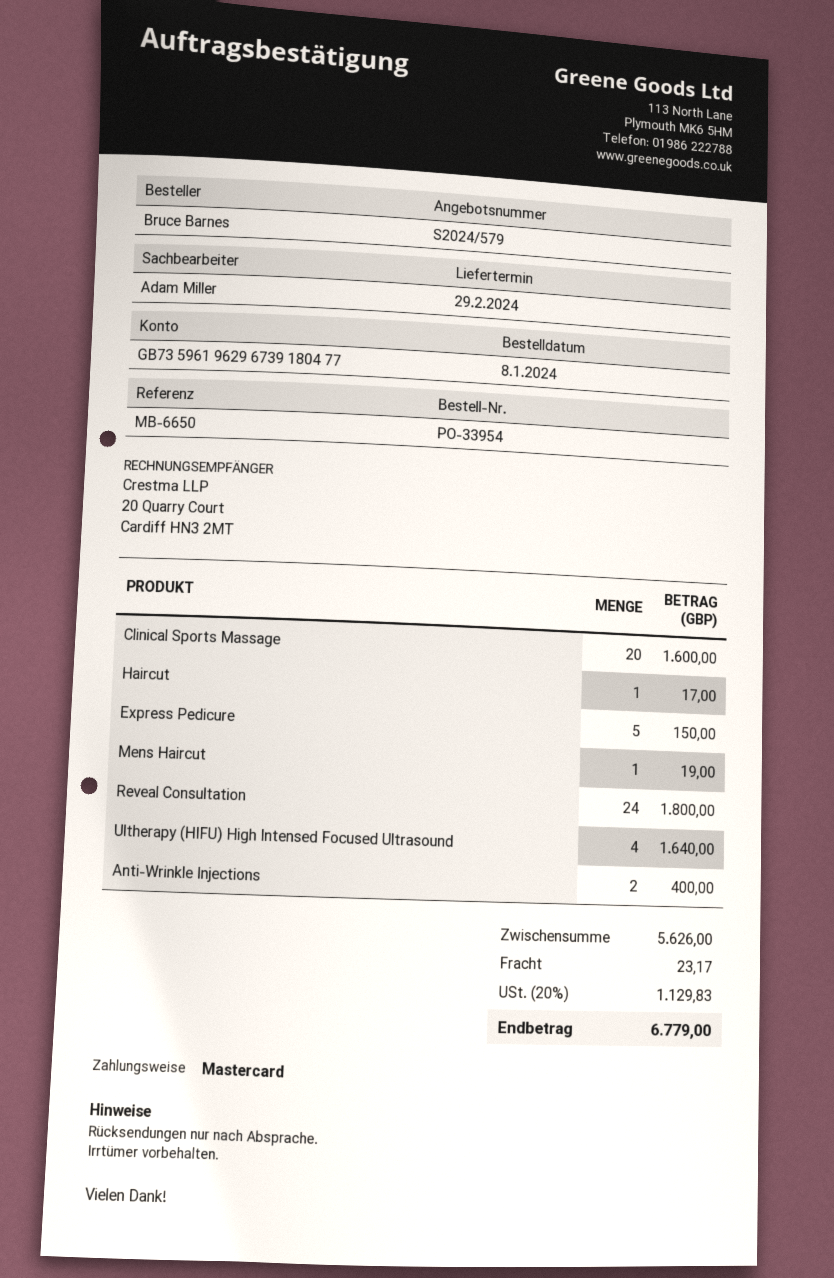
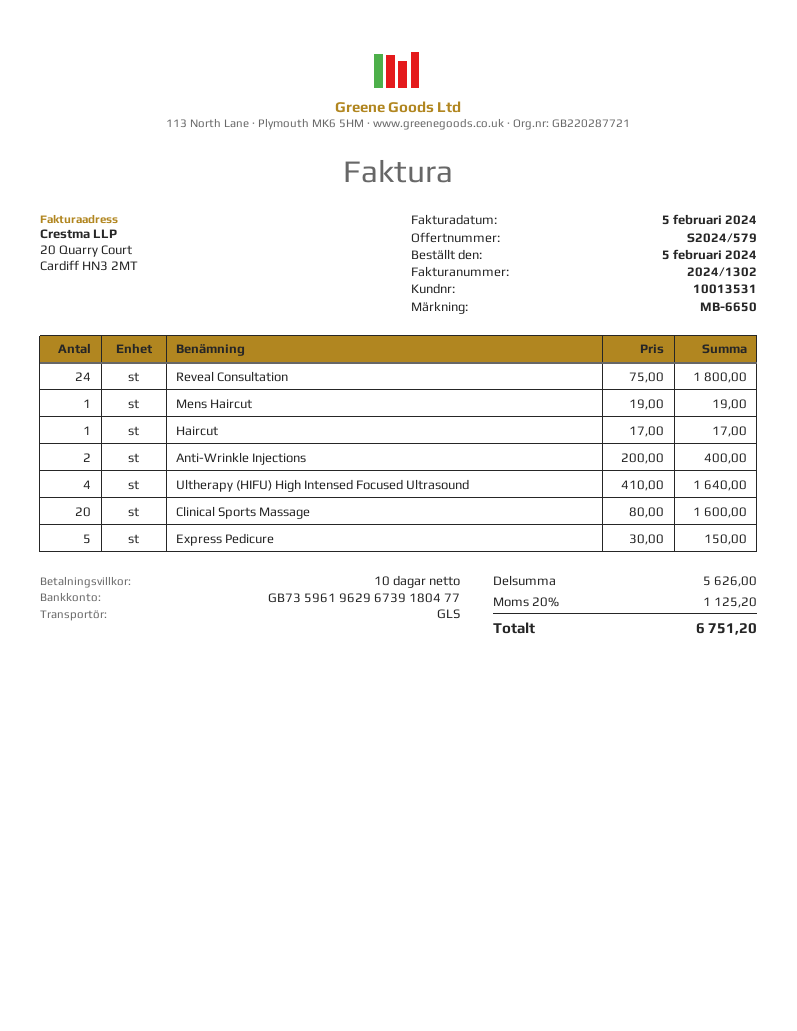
order date: 2024-01-08 -> 2024-02-05
shipping: 23.17 -> none
tax: 20% = 1129.83 -> 20% = 1125.20
total: 6779.00 -> 6751.20

